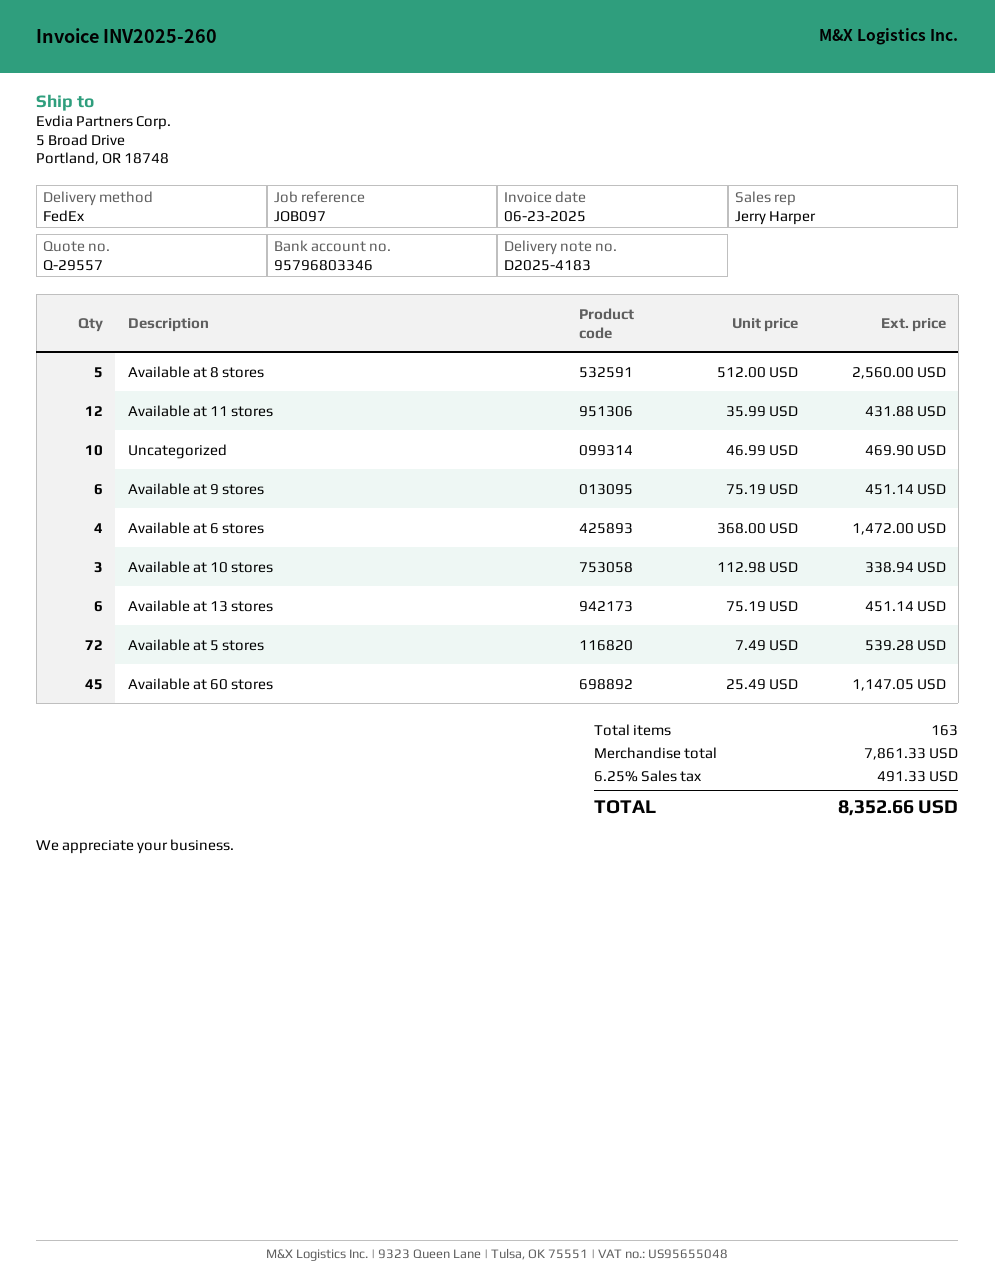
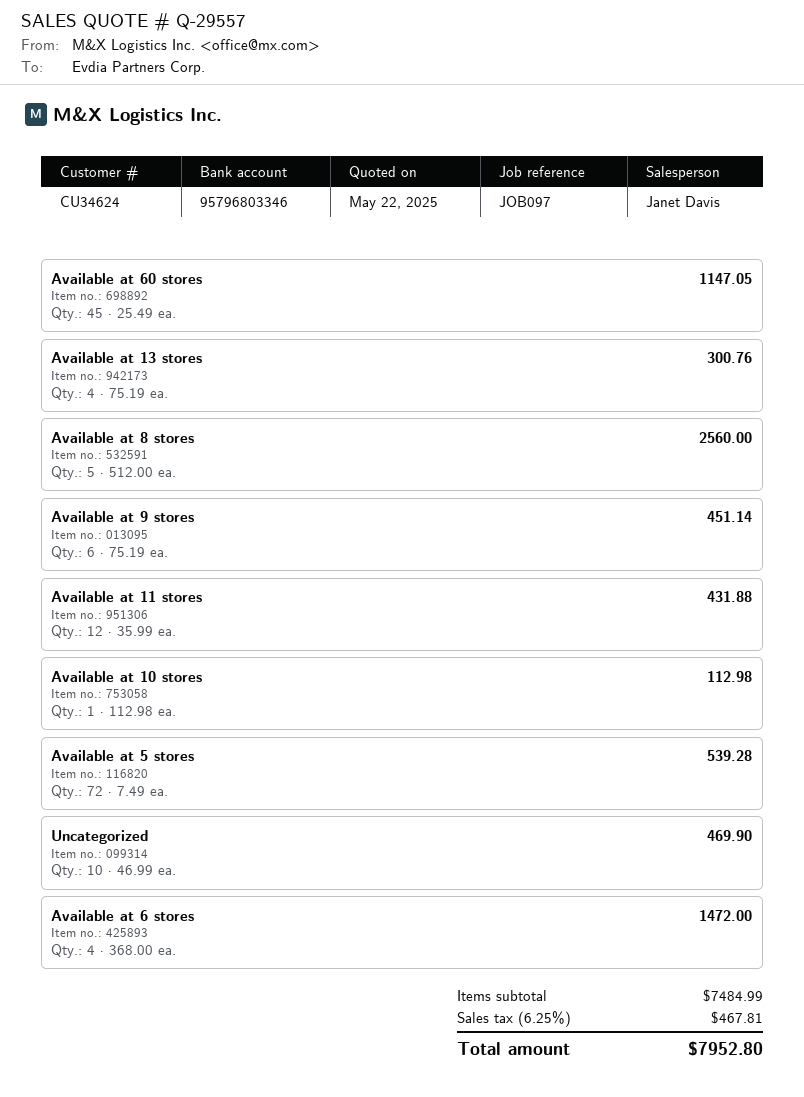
sales rep: Jerry Harper -> Janet Davis
Available at 10 stores: 3 x 112.98 = 338.94 -> 1 x 112.98 = 112.98
Available at 13 stores: 6 x 75.19 = 451.14 -> 4 x 75.19 = 300.76
subtotal: 7861.33 -> 7484.99
tax: 6.25% = 491.33 -> 6.25% = 467.81
total: 8352.66 -> 7952.80

